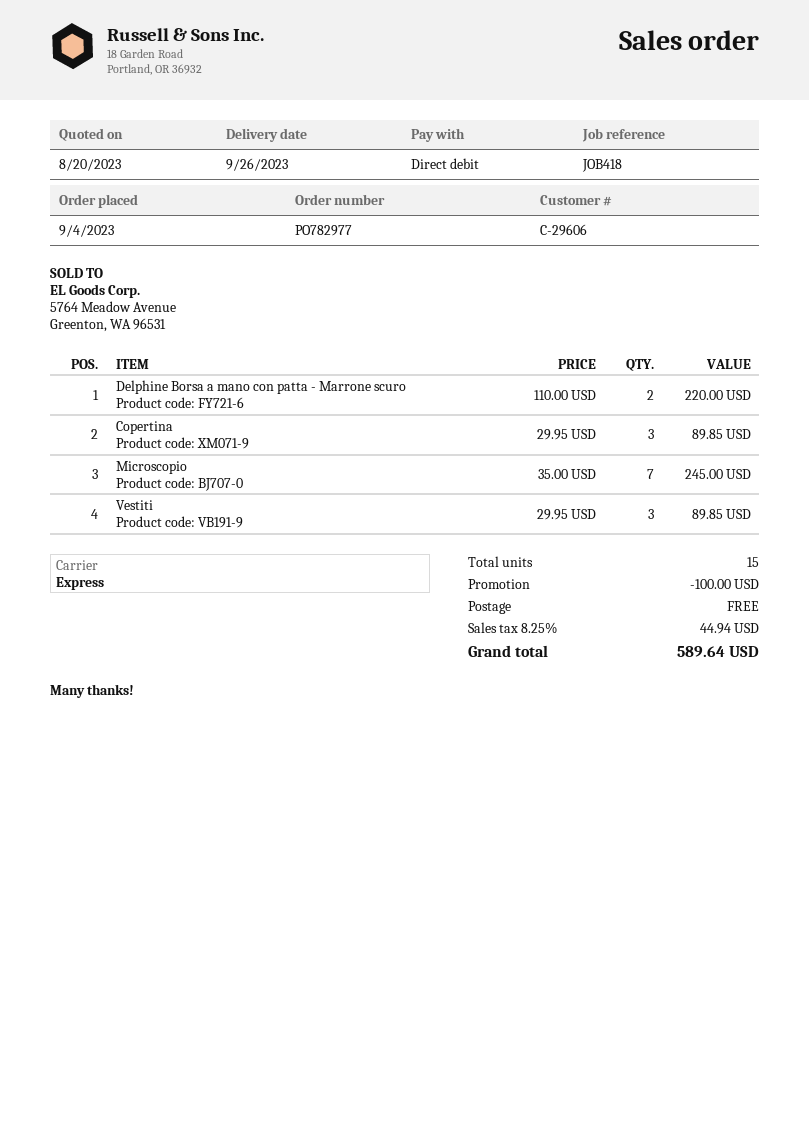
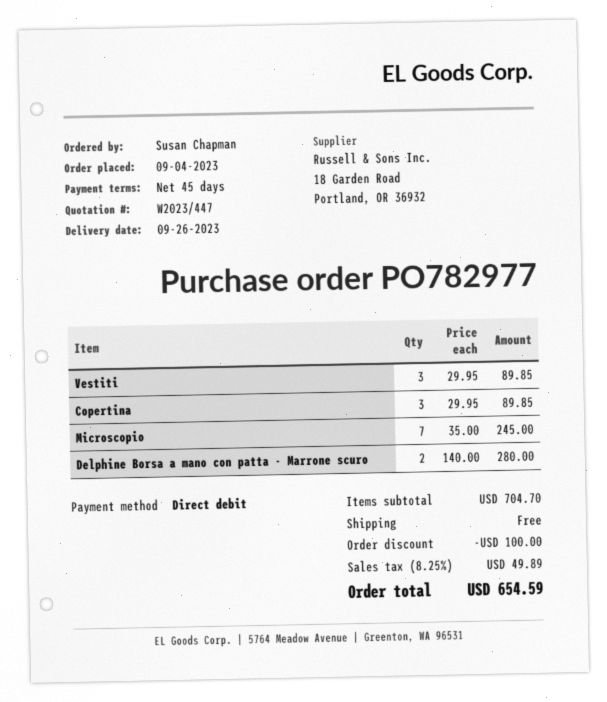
Delphine Borsa a mano con patta - Marrone scuro: 2 x 110.00 = 220.00 -> 2 x 140.00 = 280.00
tax: 8.25% = 44.94 -> 8.25% = 49.89
total: 589.64 -> 654.59

